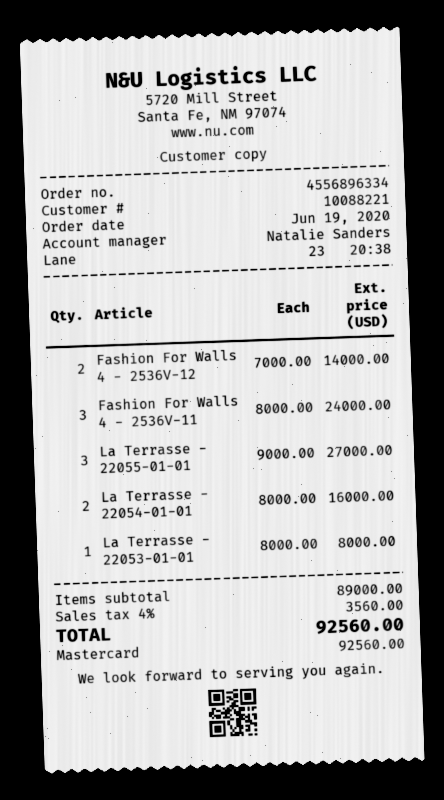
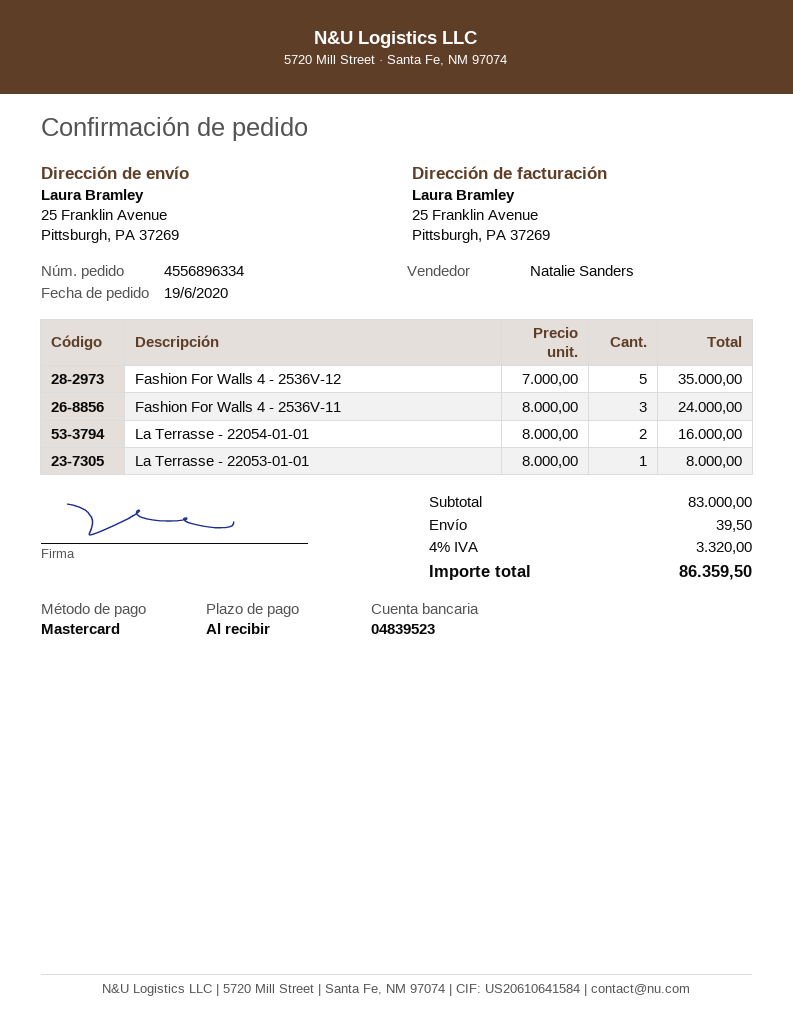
Fashion For Walls 4 - 2536V-12: 2 x 7000.00 = 14000.00 -> 5 x 7000.00 = 35000.00
La Terrasse - 22055-01-01: 3 x 9000.00 = 27000.00 -> none
subtotal: 89000.00 -> 83000.00
shipping: none -> 39.50
tax: 4% = 3560.00 -> 4% = 3320.00
total: 92560.00 -> 86359.50

